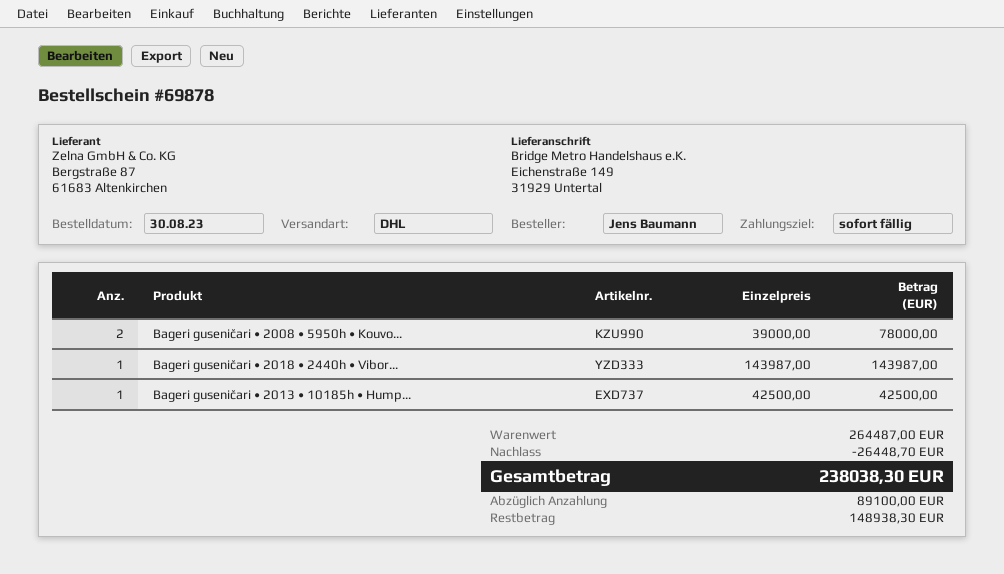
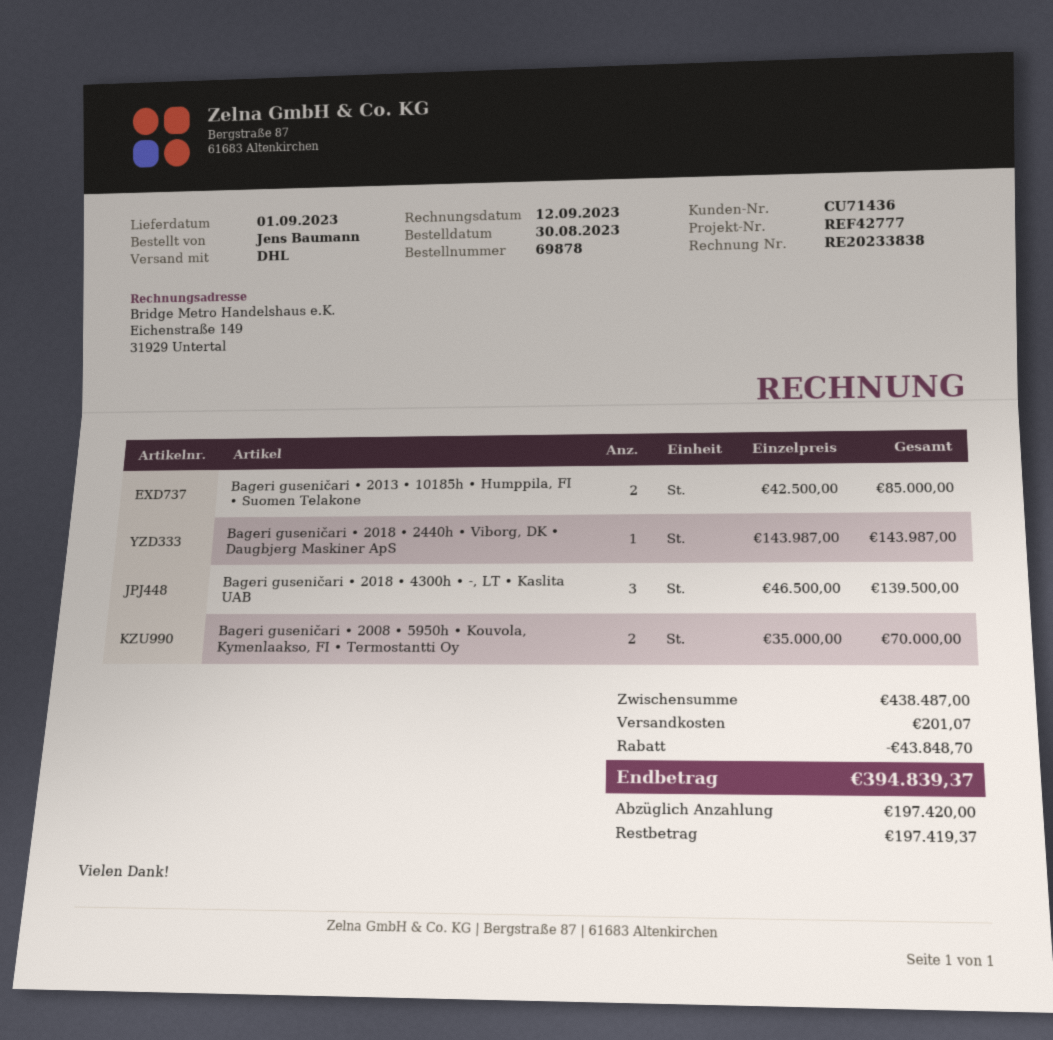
Bageri guseničari • 2008 • 5950h • Kouvo...: 2 x 39000.00 = 78000.00 -> 2 x 35000.00 = 70000.00
Bageri guseničari • 2013 • 10185h • Hump...: 1 x 42500.00 = 42500.00 -> 2 x 42500.00 = 85000.00
Bageri guseničari • 2018 • 4300h • -, LT • Kaslita UAB: none -> 3 x 46500.00 = 139500.00
subtotal: 264487.00 -> 438487.00
discount: 26448.70 -> 43848.70
shipping: none -> 201.07
total: 238038.30 -> 394839.37
deposit: 89100.00 -> 197420.00
balance: 148938.30 -> 197419.37

